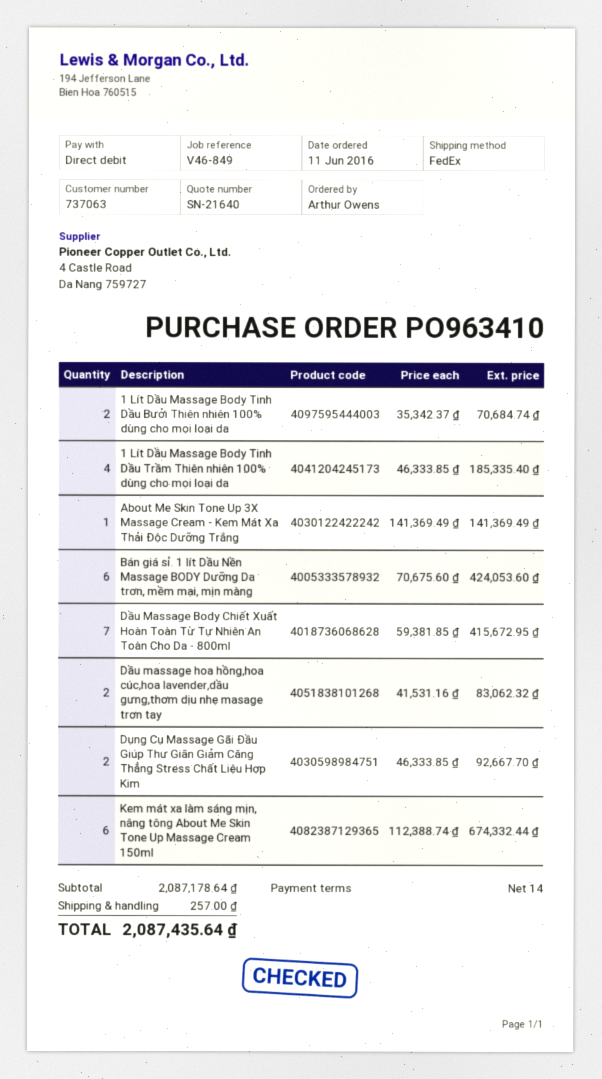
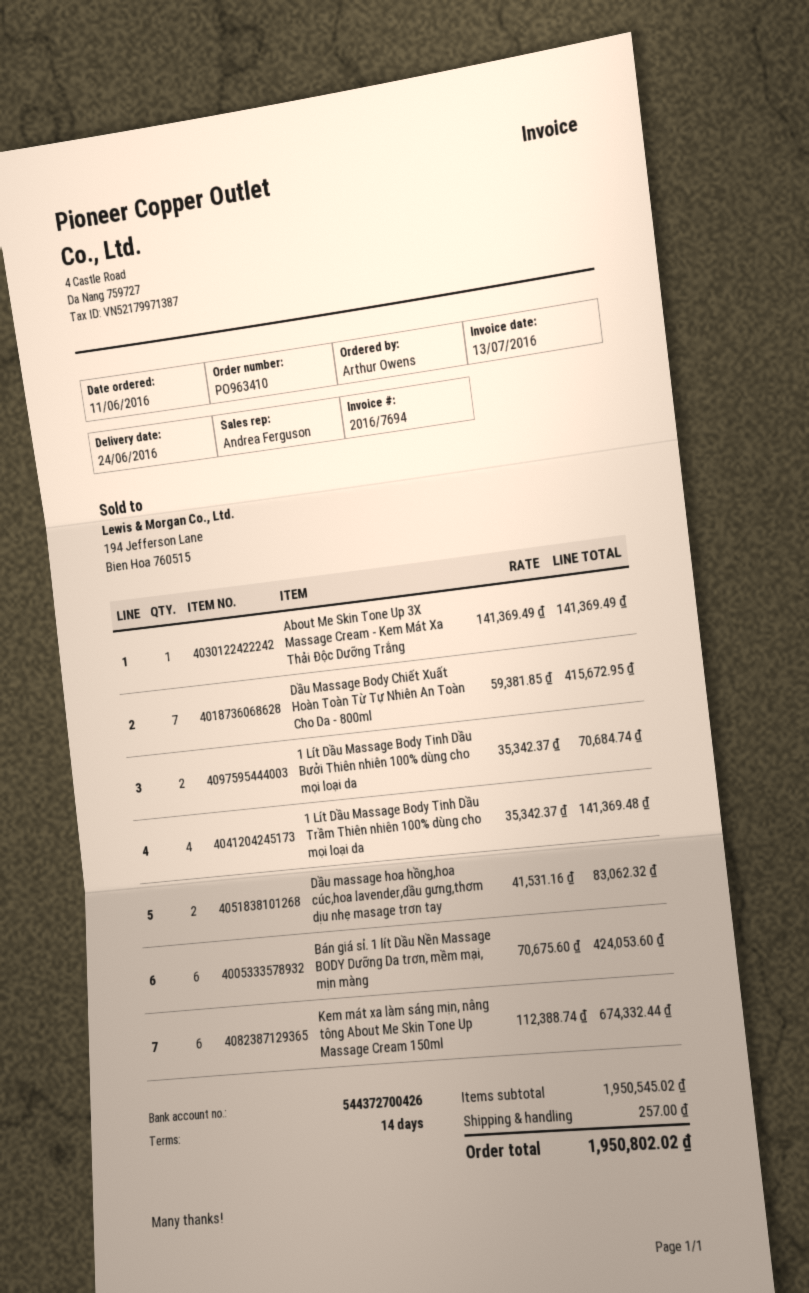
1 Lít Dầu Massage Body Tinh Dầu Trầm Thiên nhiên 100% dùng cho mọi loại da: 4 x 46333.85 = 185335.40 -> 4 x 35342.37 = 141369.48
Dụng Cụ Massage Gãi Đầu Giúp Thư Giãn Giảm Căng Thẳng Stress Chất Liệu Hợp Kim: 2 x 46333.85 = 92667.70 -> none
subtotal: 2087178.64 -> 1950545.02
total: 2087435.64 -> 1950802.02

